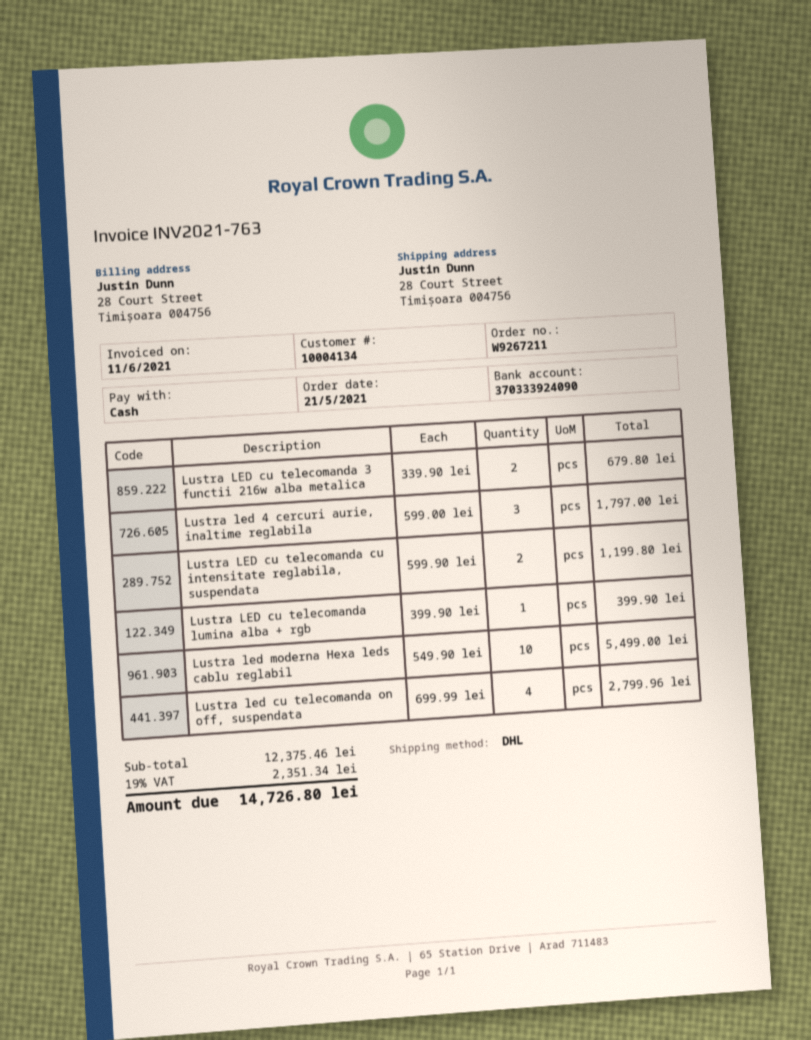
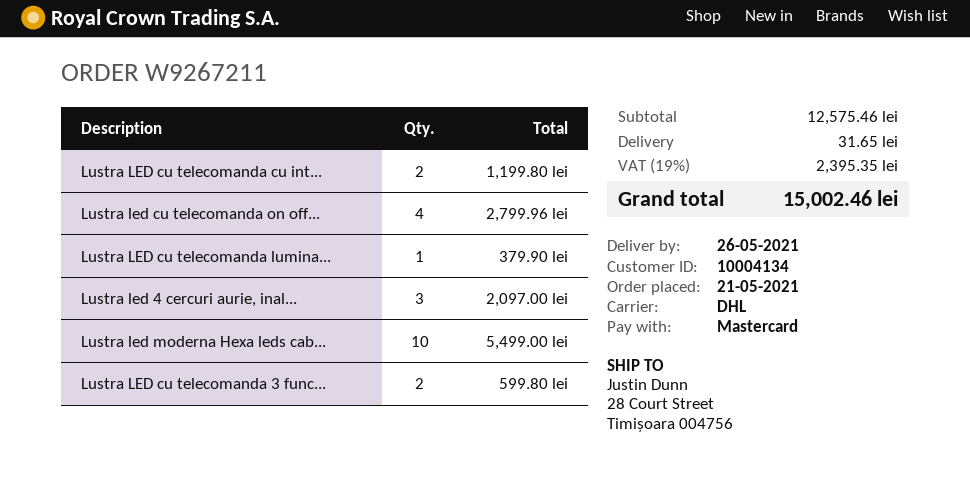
payment method: cash -> Mastercard
Lustra LED cu telecomanda 3 functii 216w alba metalica: 2 for 679.80 -> 2 for 599.80
Lustra led 4 cercuri aurie, inaltime reglabila: 3 for 1797.00 -> 3 for 2097.00
Lustra LED cu telecomanda lumina alba + rgb: 1 for 399.90 -> 1 for 379.90
subtotal: 12375.46 -> 12575.46
shipping: none -> 31.65
tax: 19% = 2351.34 -> 19% = 2395.35
total: 14726.80 -> 15002.46

